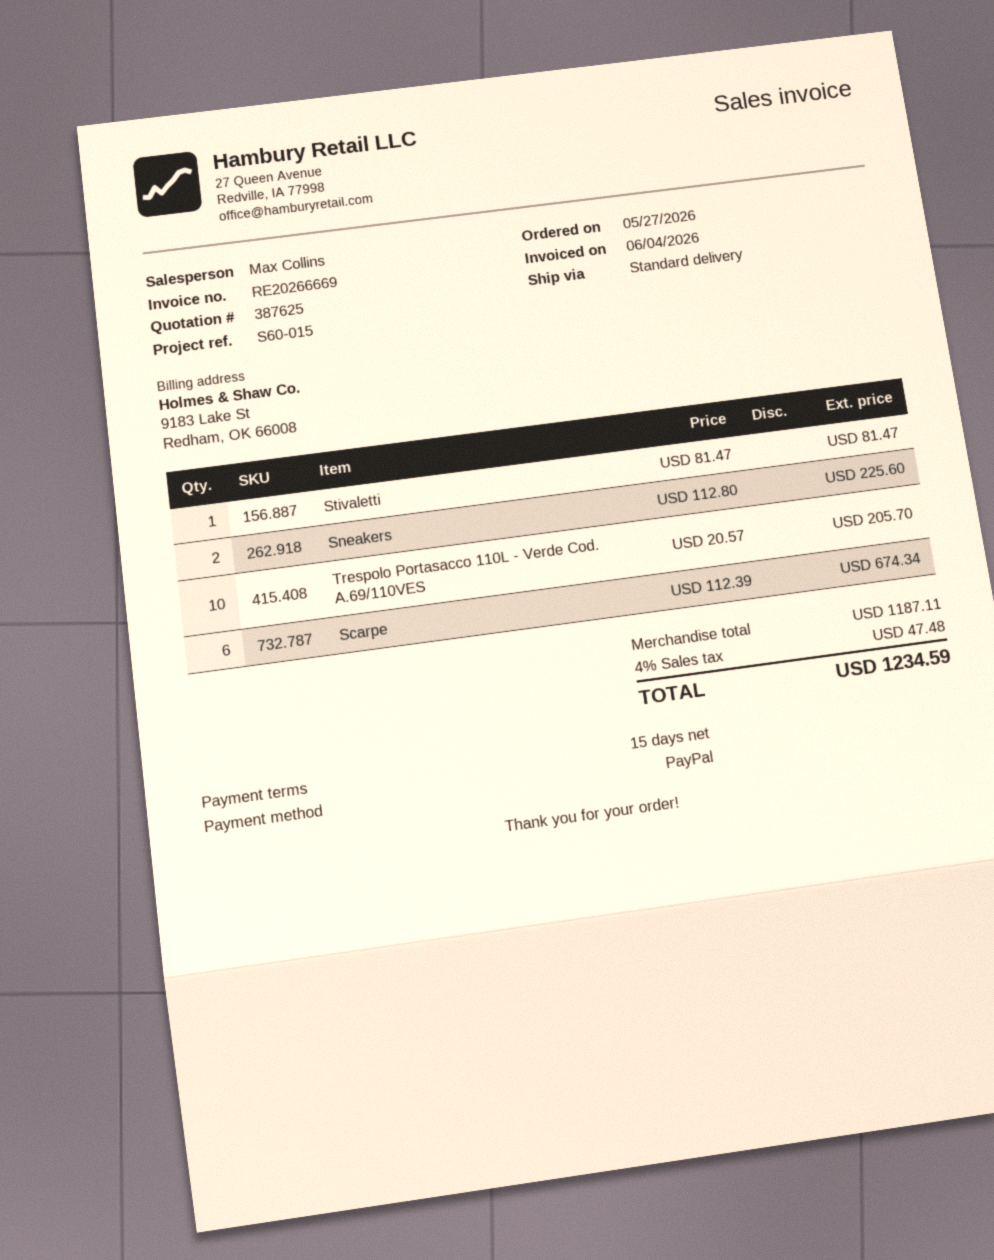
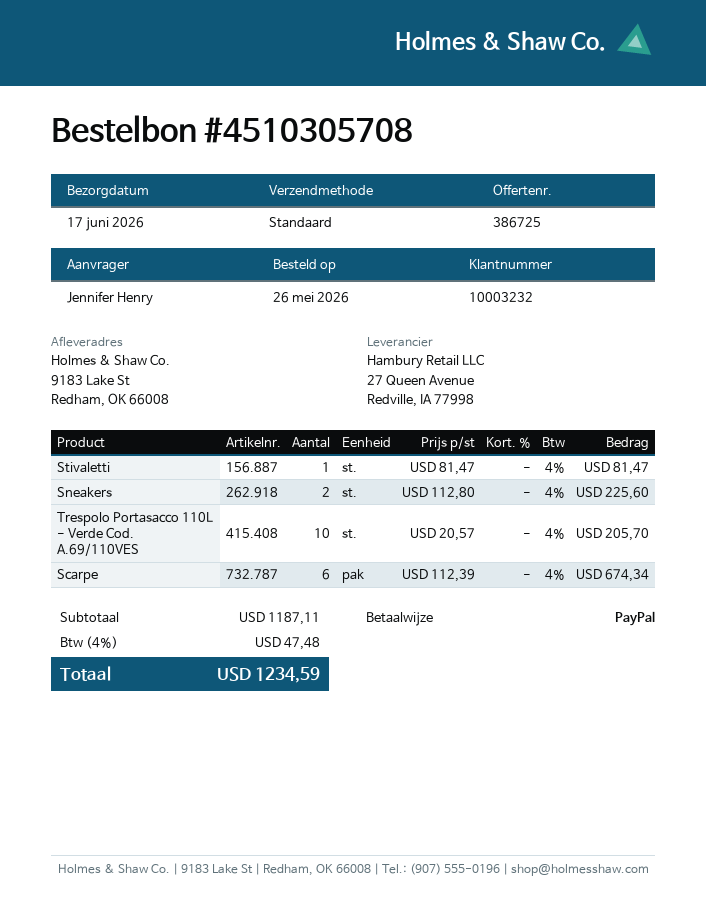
quote number: 387625 -> 386725
order date: 2026-05-27 -> 2026-05-26

